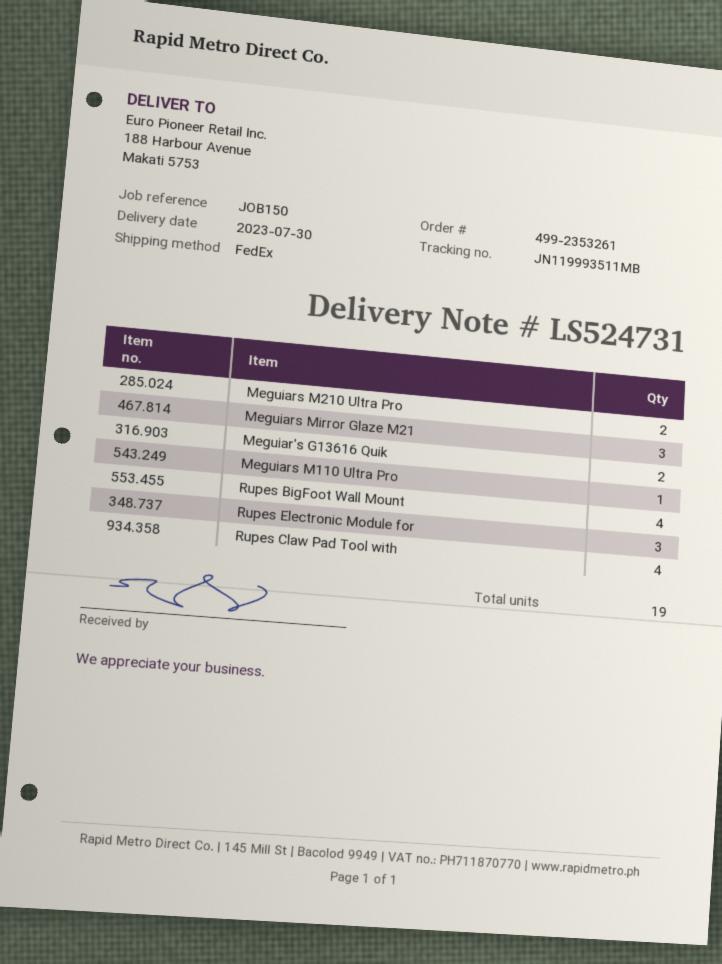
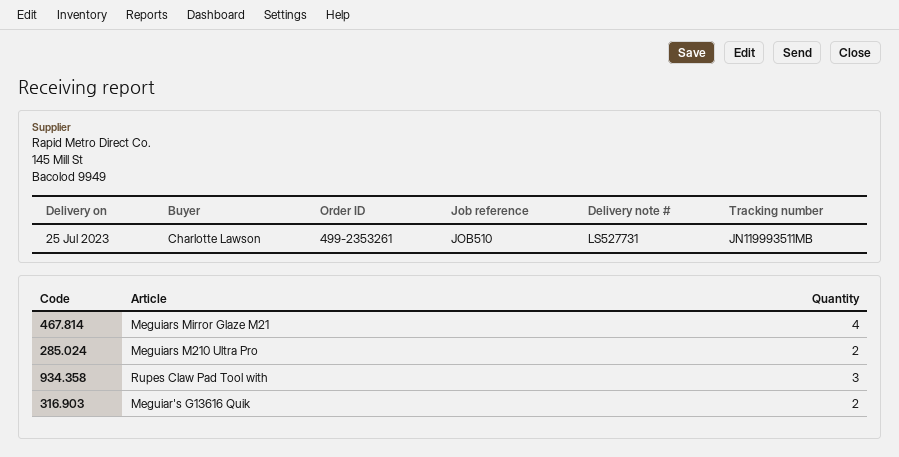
delivery note number: LS524731 -> LS527731
delivery date: 2023-07-30 -> 2023-07-25
reference: JOB150 -> JOB510
Meguiars Mirror Glaze M21: 3 -> 4
Meguiars M110 Ultra Pro: 1 -> none
Rupes BigFoot Wall Mount: 4 -> none
Rupes Electronic Module for: 3 -> none
Rupes Claw Pad Tool with: 4 -> 3

